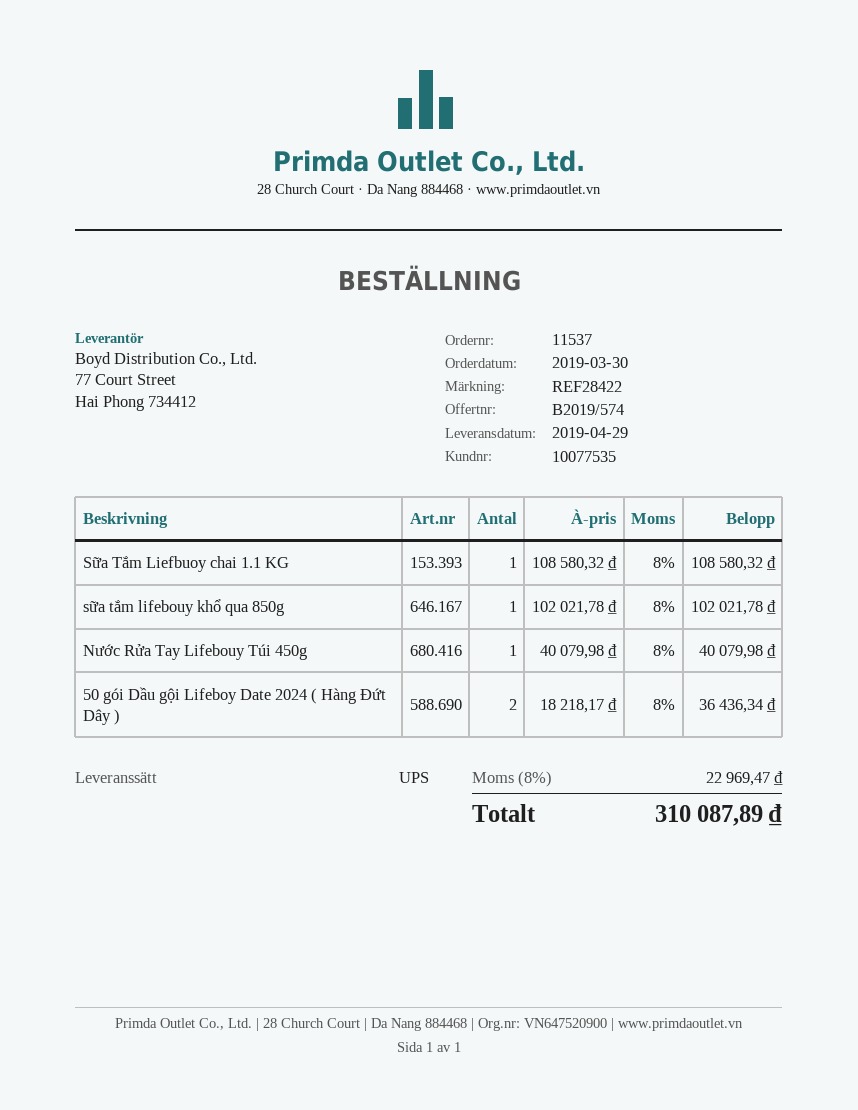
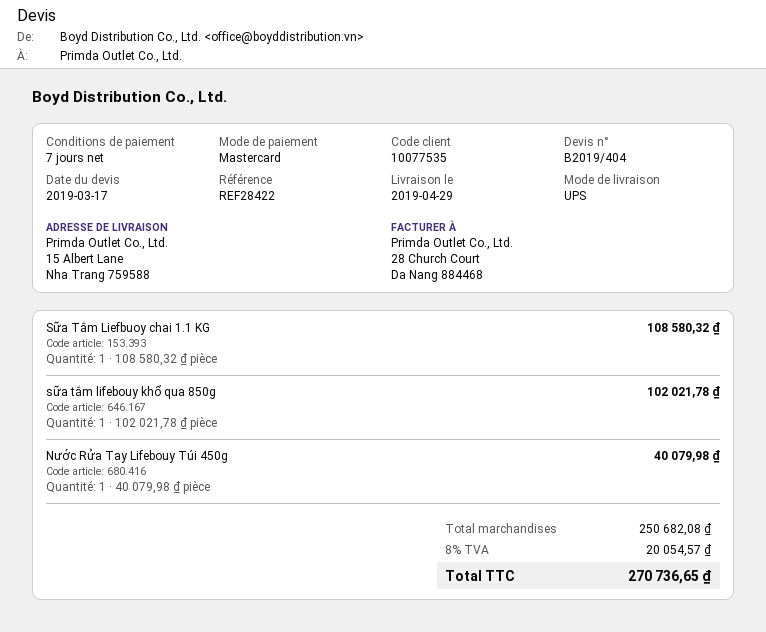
quote number: B2019/574 -> B2019/404
50 gói Dầu gội Lifeboy Date 2024 ( Hàng Đứt Dây ): 2 x 18218.17 = 36436.34 -> none
tax: 8% = 22969.47 -> 8% = 20054.57
total: 310087.89 -> 270736.65

